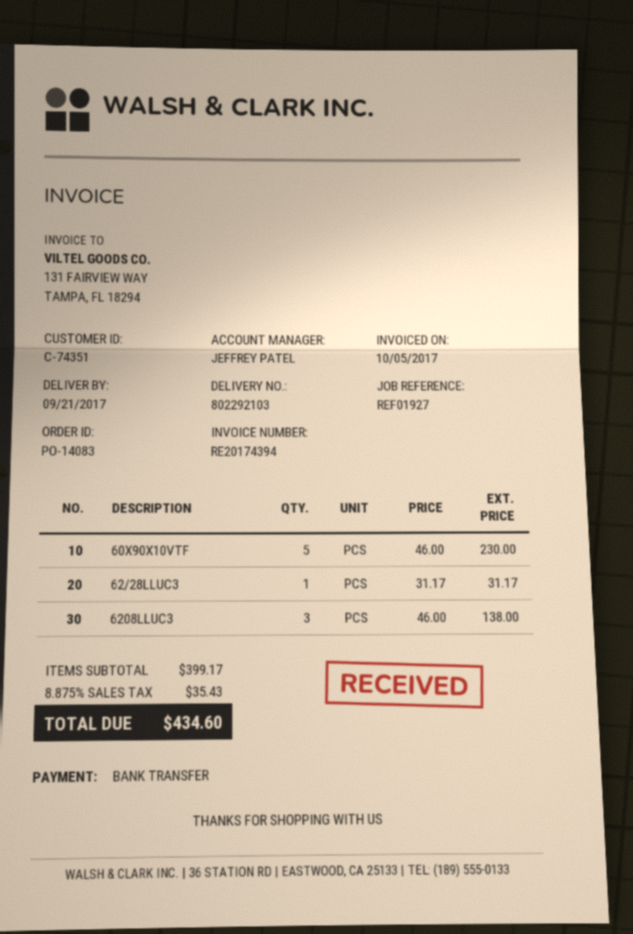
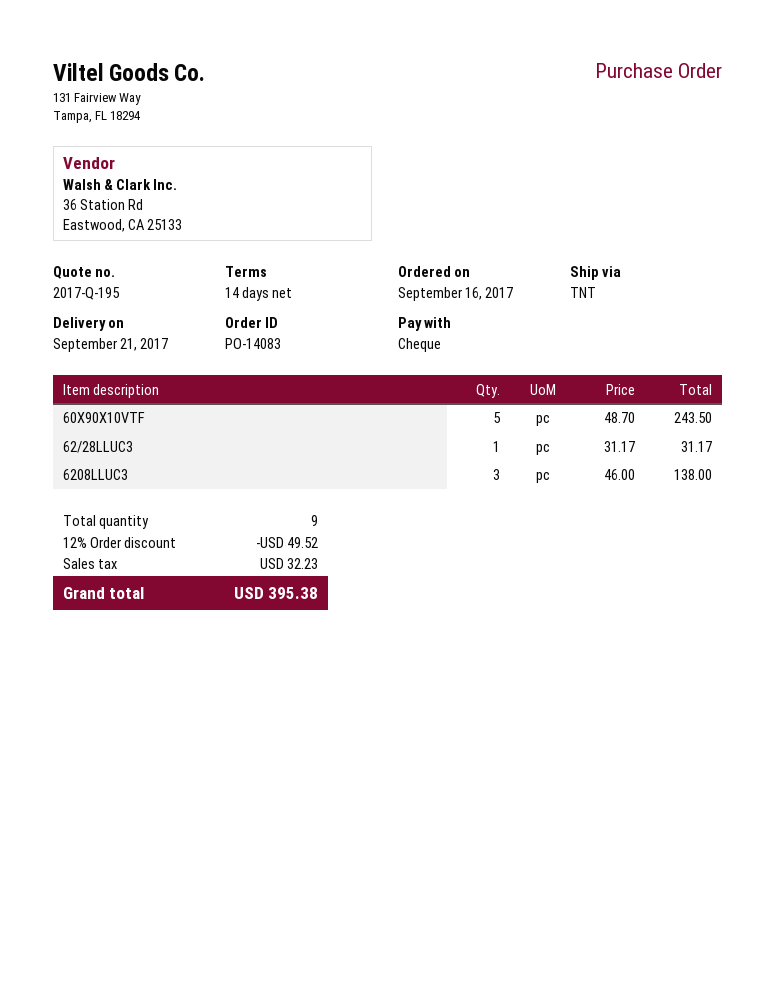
payment method: bank transfer -> cheque
60X90X10VTF: 5 x 46.00 = 230.00 -> 5 x 48.70 = 243.50
discount: none -> 12% = 49.52
tax: 35.43 -> 32.23
total: 434.60 -> 395.38

